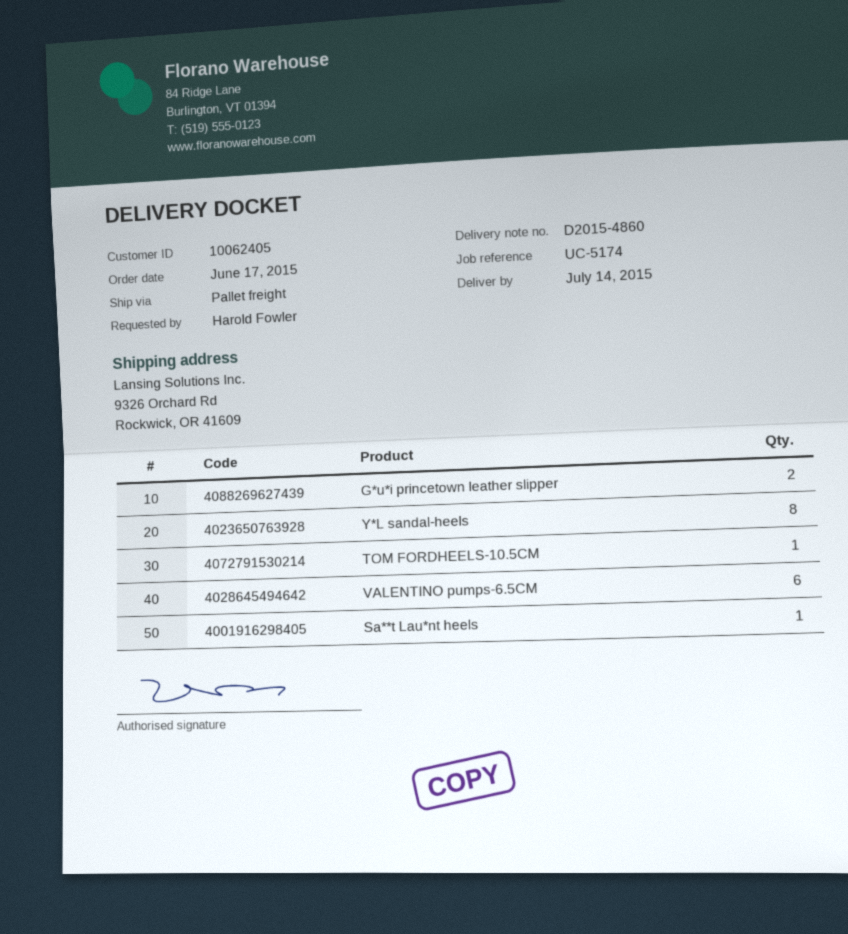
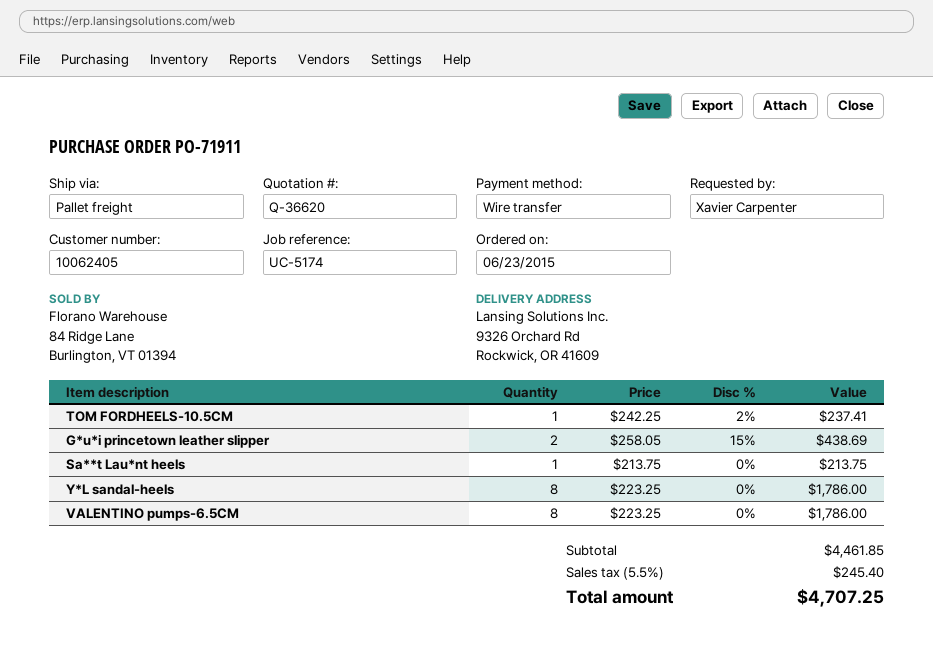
order date: 2015-06-17 -> 2015-06-23
ordered by: Harold Fowler -> Xavier Carpenter
VALENTINO pumps-6.5CM: 6 -> 8

